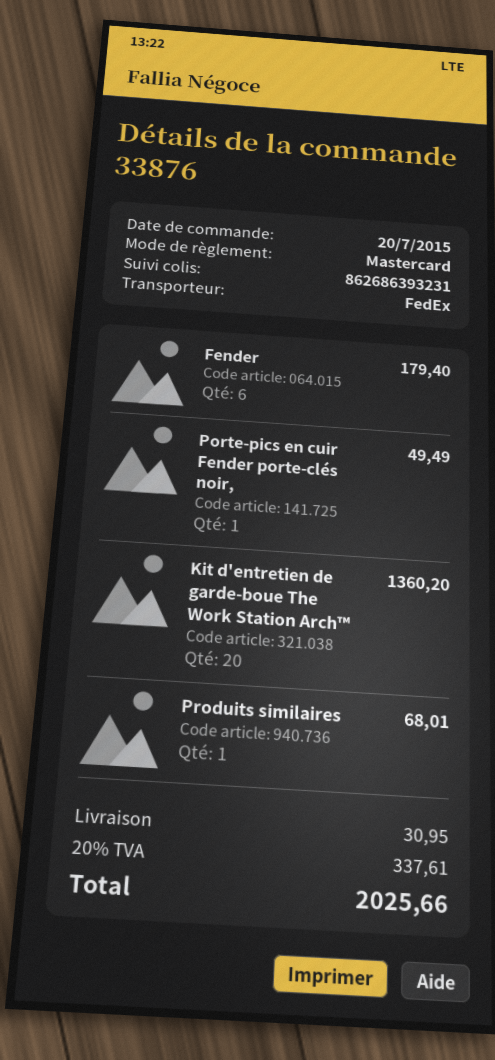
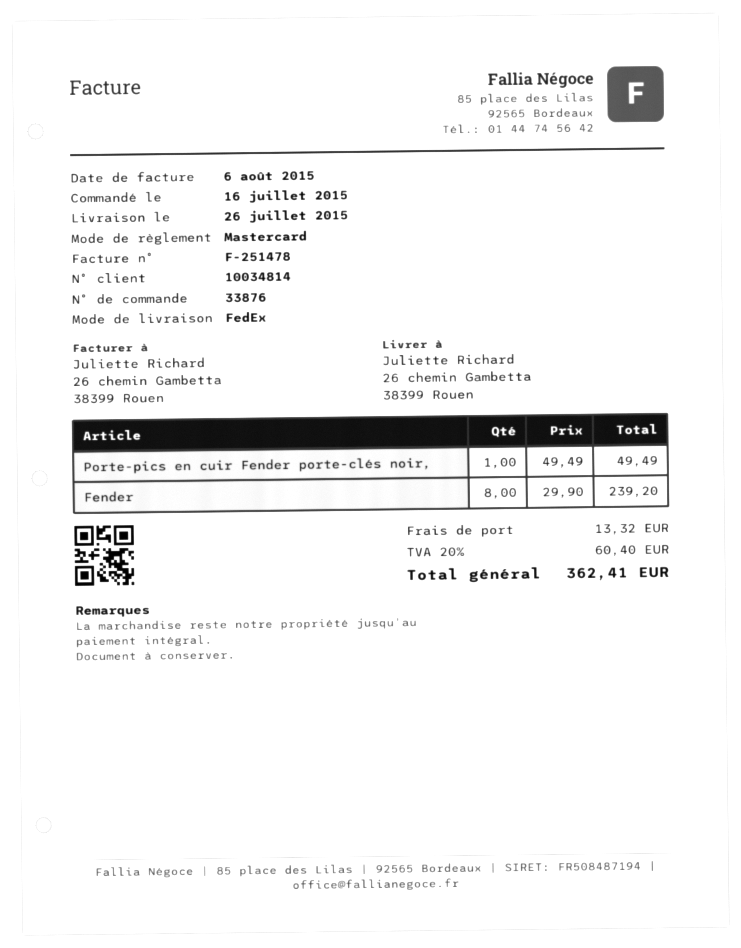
order date: 2015-07-20 -> 2015-07-16
Fender: 6 for 179.40 -> 8 for 239.20
Kit d'entretien de garde-boue The Work Station Arch™: 20 for 1360.20 -> none
Produits similaires: 1 for 68.01 -> none
shipping: 30.95 -> 13.32
tax: 20% = 337.61 -> 20% = 60.40
total: 2025.66 -> 362.41

